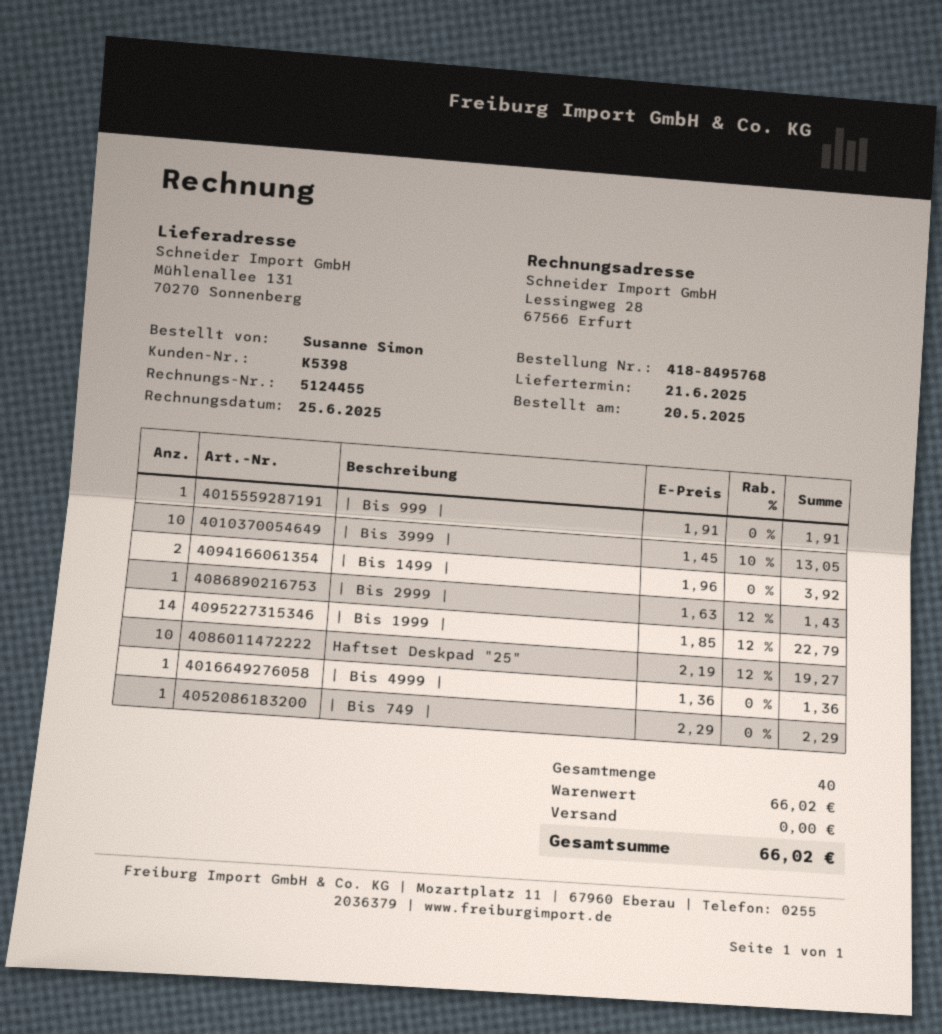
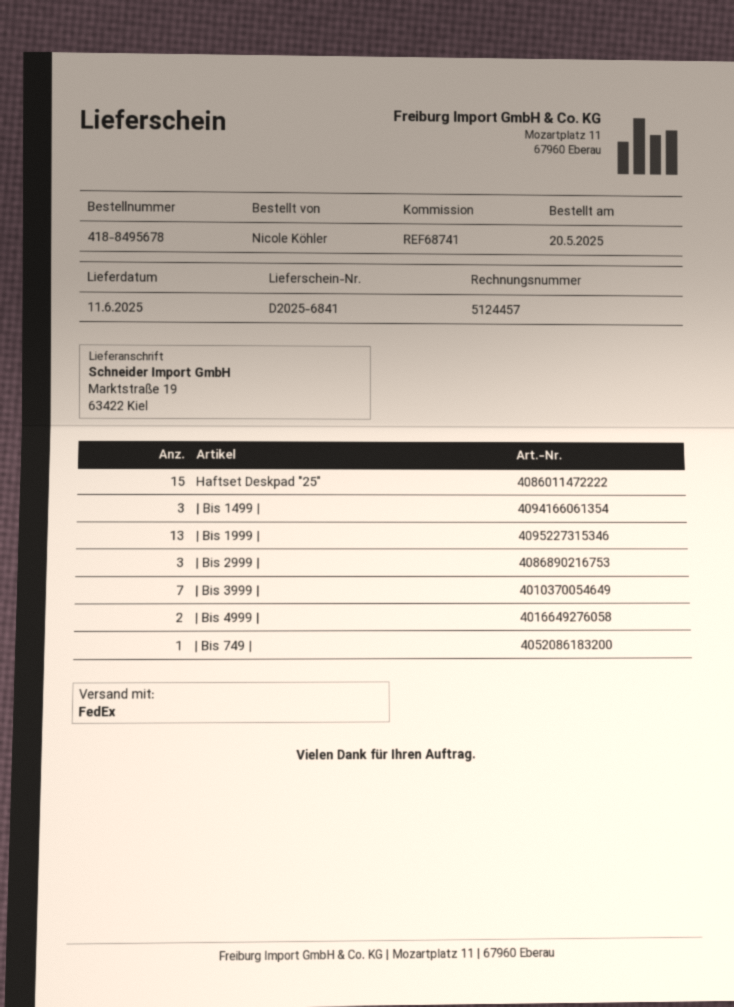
order number: 418-8495768 -> 418-8495678
delivery date: 2025-06-21 -> 2025-06-11
invoice number: 5124455 -> 5124457
ordered by: Susanne Simon -> Nicole Köhler
ship to: Mühlenallee 131, 70270 Sonnenberg -> Marktstraße 19, 63422 Kiel
| Bis 999 |: 1 -> none
| Bis 3999 |: 10 -> 7
| Bis 1499 |: 2 -> 3
| Bis 2999 |: 1 -> 3
| Bis 1999 |: 14 -> 13
Haftset Deskpad "25": 10 -> 15
| Bis 4999 |: 1 -> 2

